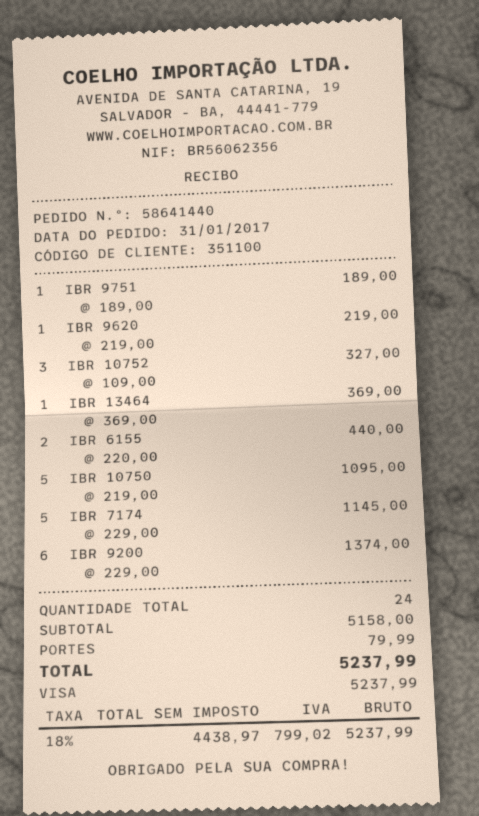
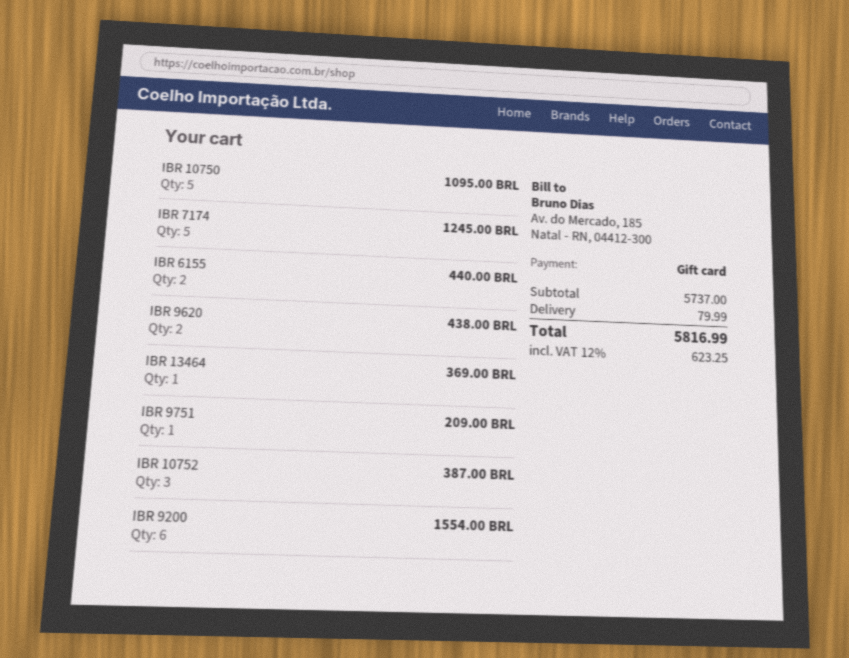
payment method: Visa -> gift card
IBR 9751: 1 for 189.00 -> 1 for 209.00
IBR 9620: 1 for 219.00 -> 2 for 438.00
IBR 10752: 3 for 327.00 -> 3 for 387.00
IBR 7174: 5 for 1145.00 -> 5 for 1245.00
IBR 9200: 6 for 1374.00 -> 6 for 1554.00
subtotal: 5158.00 -> 5737.00
tax: 18% = 799.02 -> 12% = 623.25
total: 5237.99 -> 5816.99

